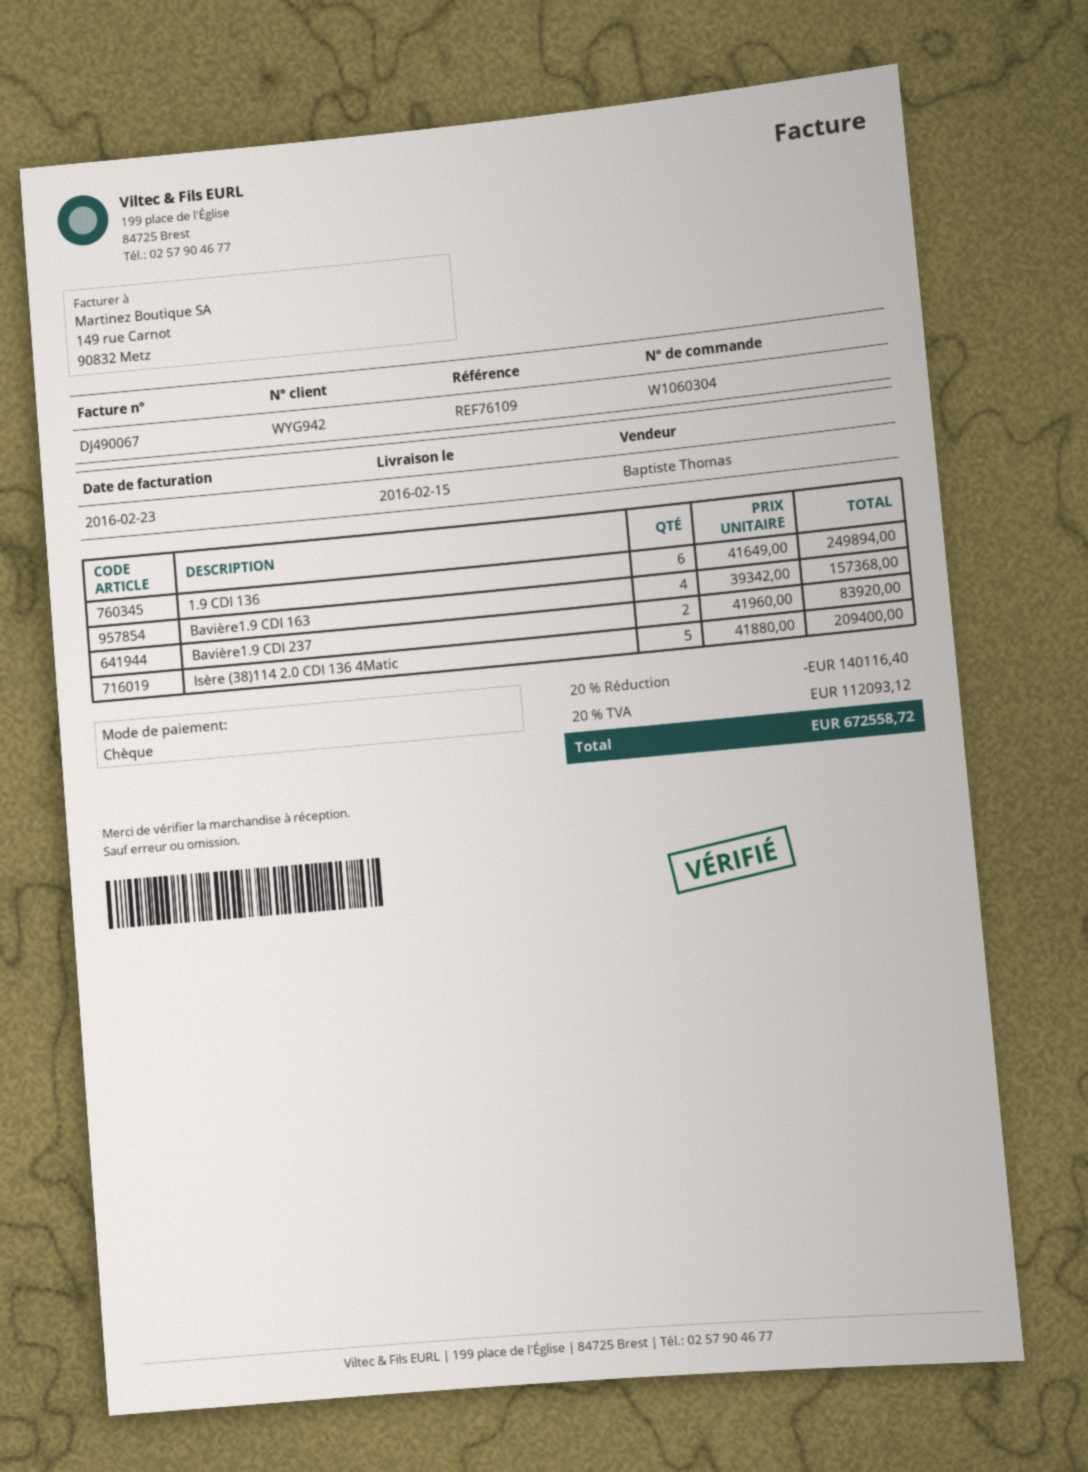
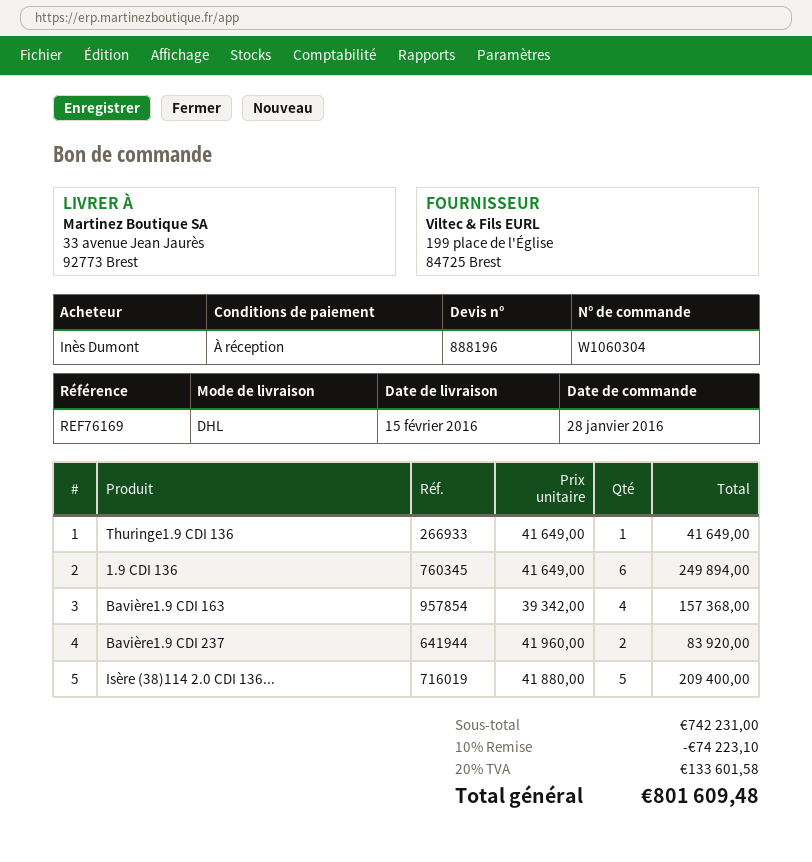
reference: REF76109 -> REF76169
Thuringe1.9 CDI 136: none -> 1 x 41649.00 = 41649.00
discount: 20% = 140116.40 -> 10% = 74223.10
tax: 20% = 112093.12 -> 20% = 133601.58
total: 672558.72 -> 801609.48

